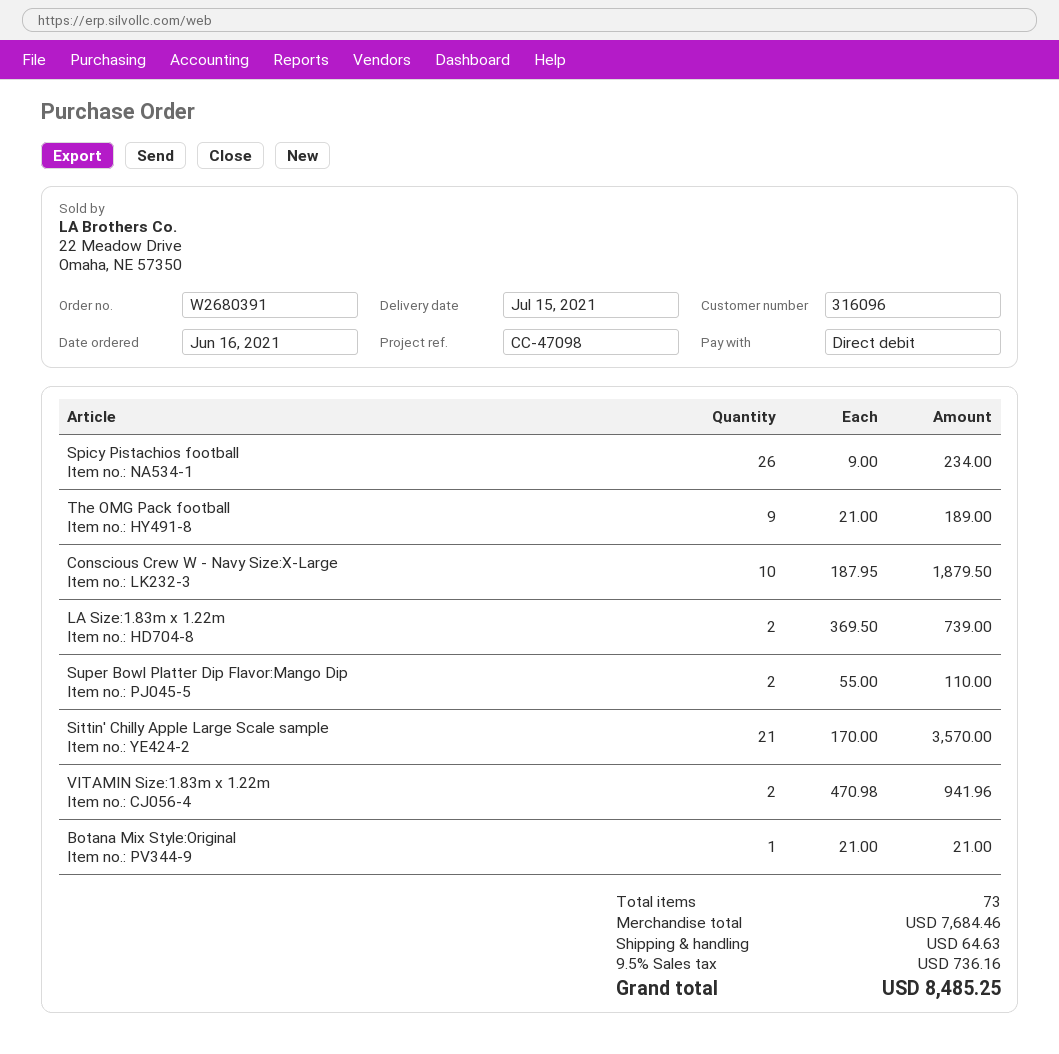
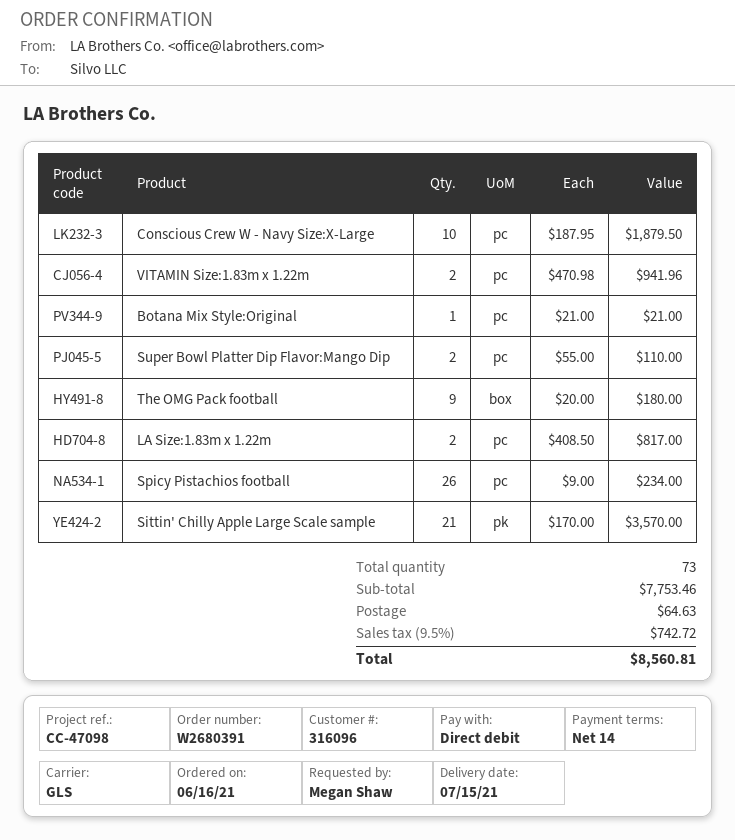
The OMG Pack football: 9 x 21.00 = 189.00 -> 9 x 20.00 = 180.00
LA Size:1.83m x 1.22m: 2 x 369.50 = 739.00 -> 2 x 408.50 = 817.00
subtotal: 7684.46 -> 7753.46
tax: 9.5% = 736.16 -> 9.5% = 742.72
total: 8485.25 -> 8560.81

